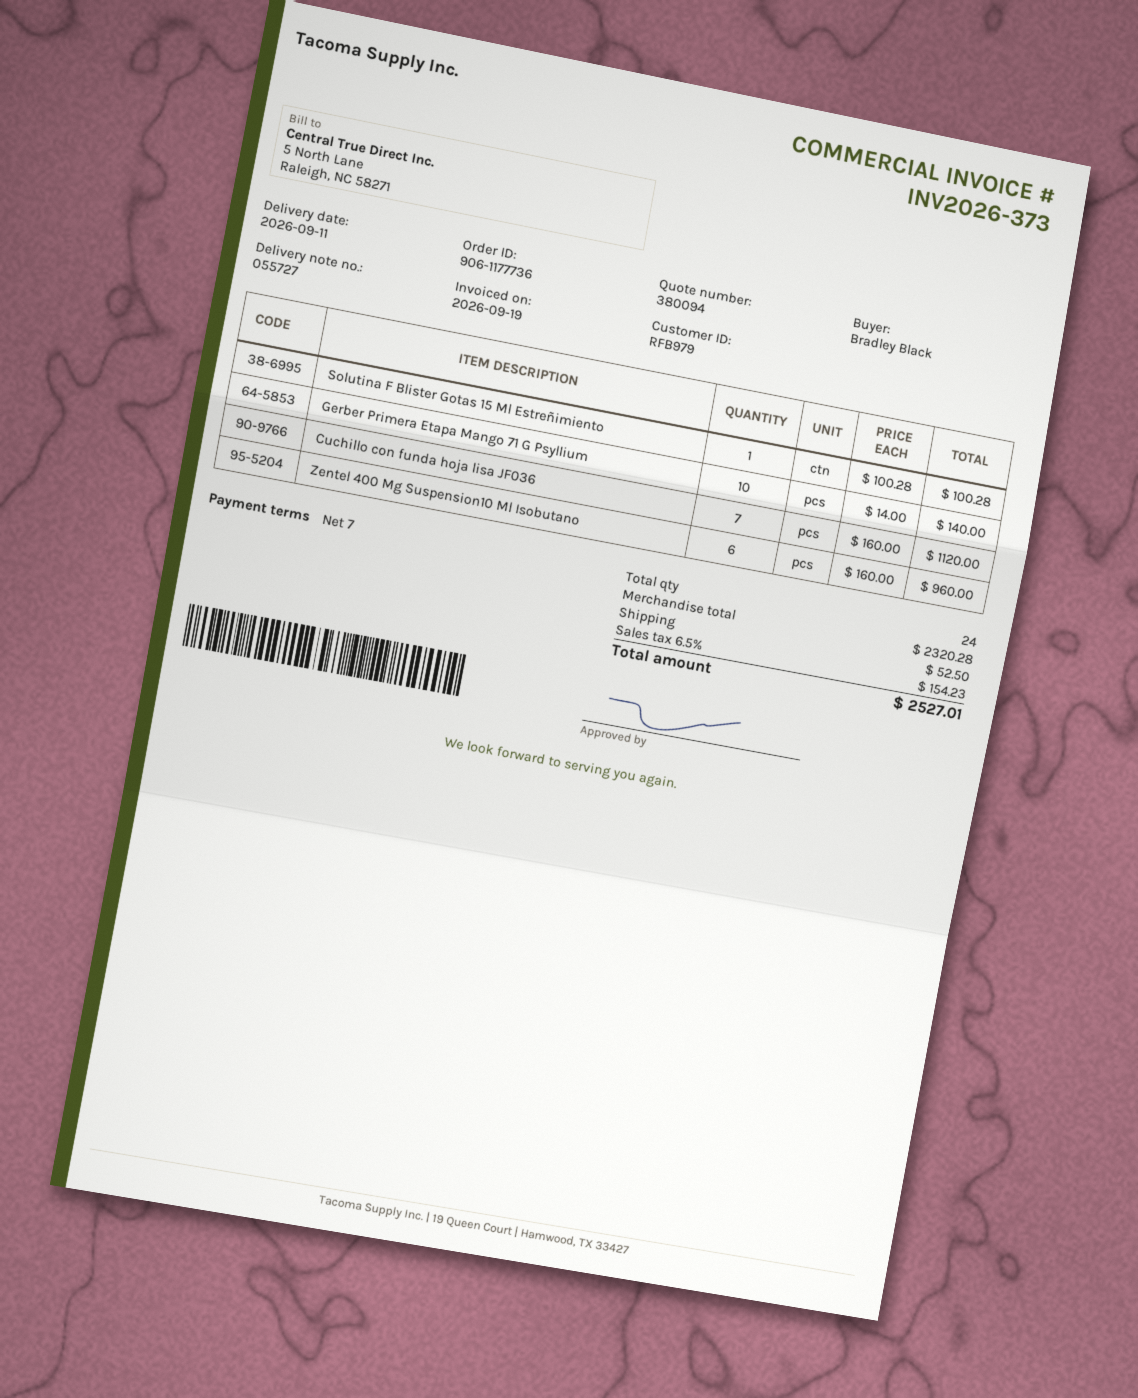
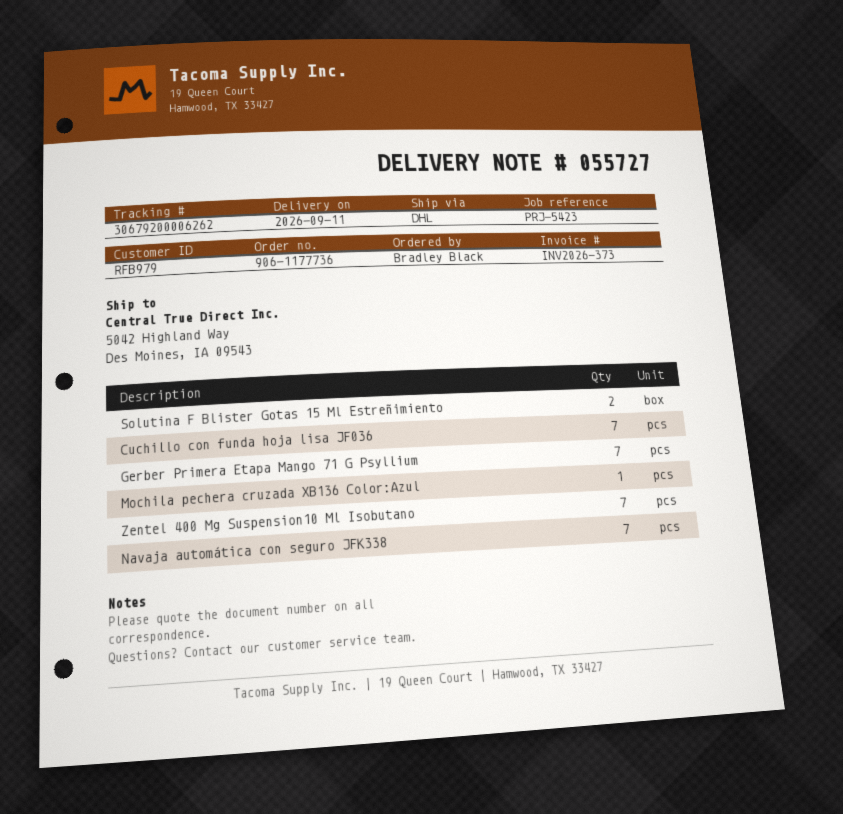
Solutina F Blister Gotas 15 Ml Estreñimiento: 1 -> 2
Gerber Primera Etapa Mango 71 G Psyllium: 10 -> 7
Zentel 400 Mg Suspension10 Ml Isobutano: 6 -> 7
Mochila pechera cruzada XB136 Color:Azul: none -> 1
Navaja automática con seguro JFK338: none -> 7

